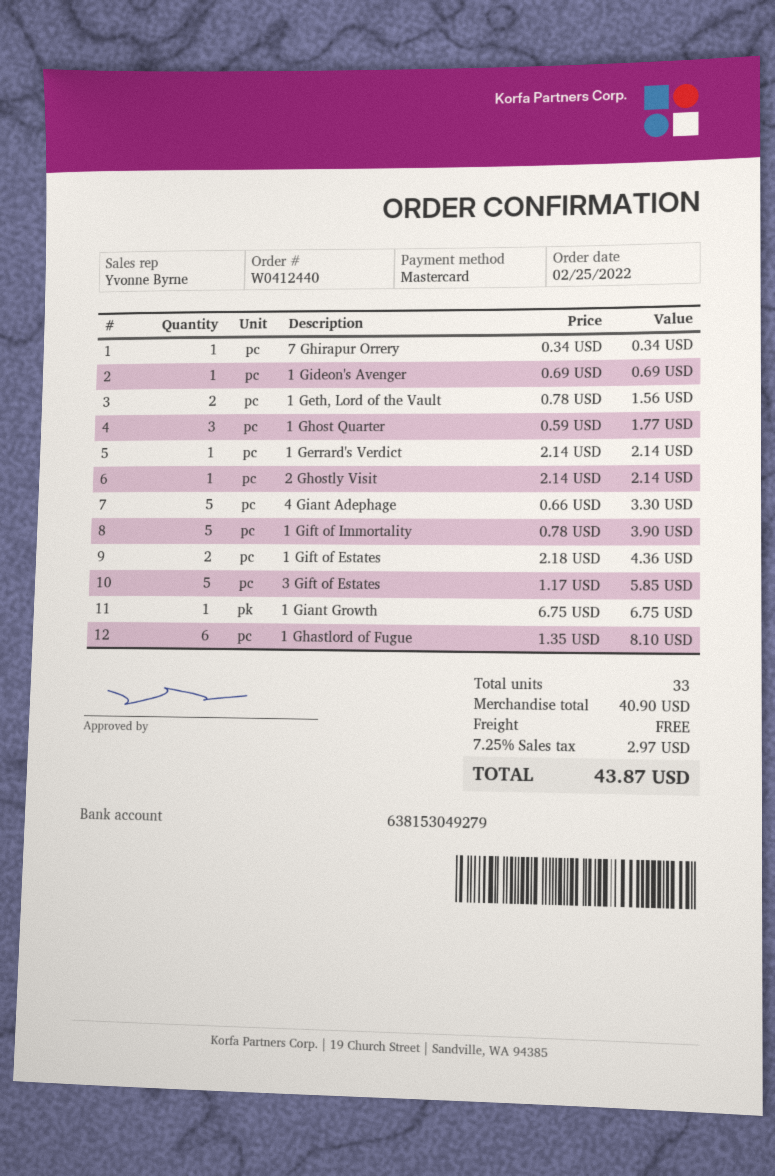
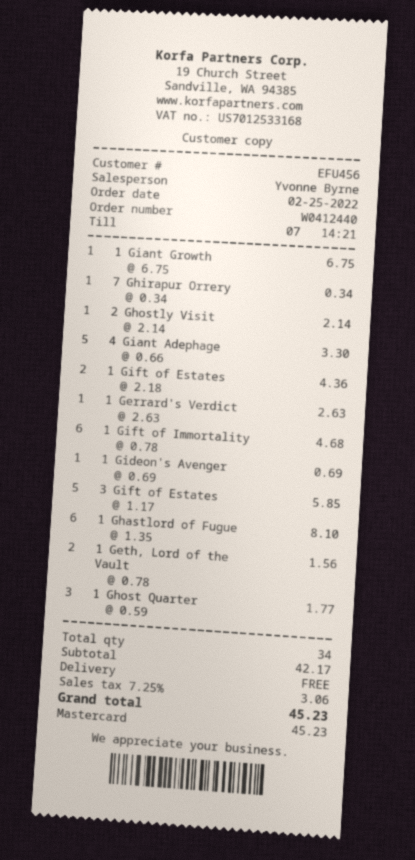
1 Gerrard's Verdict: 1 x 2.14 = 2.14 -> 1 x 2.63 = 2.63
1 Gift of Immortality: 5 x 0.78 = 3.90 -> 6 x 0.78 = 4.68
total quantity: 33 -> 34
subtotal: 40.90 -> 42.17
tax: 7.25% = 2.97 -> 7.25% = 3.06
total: 43.87 -> 45.23

